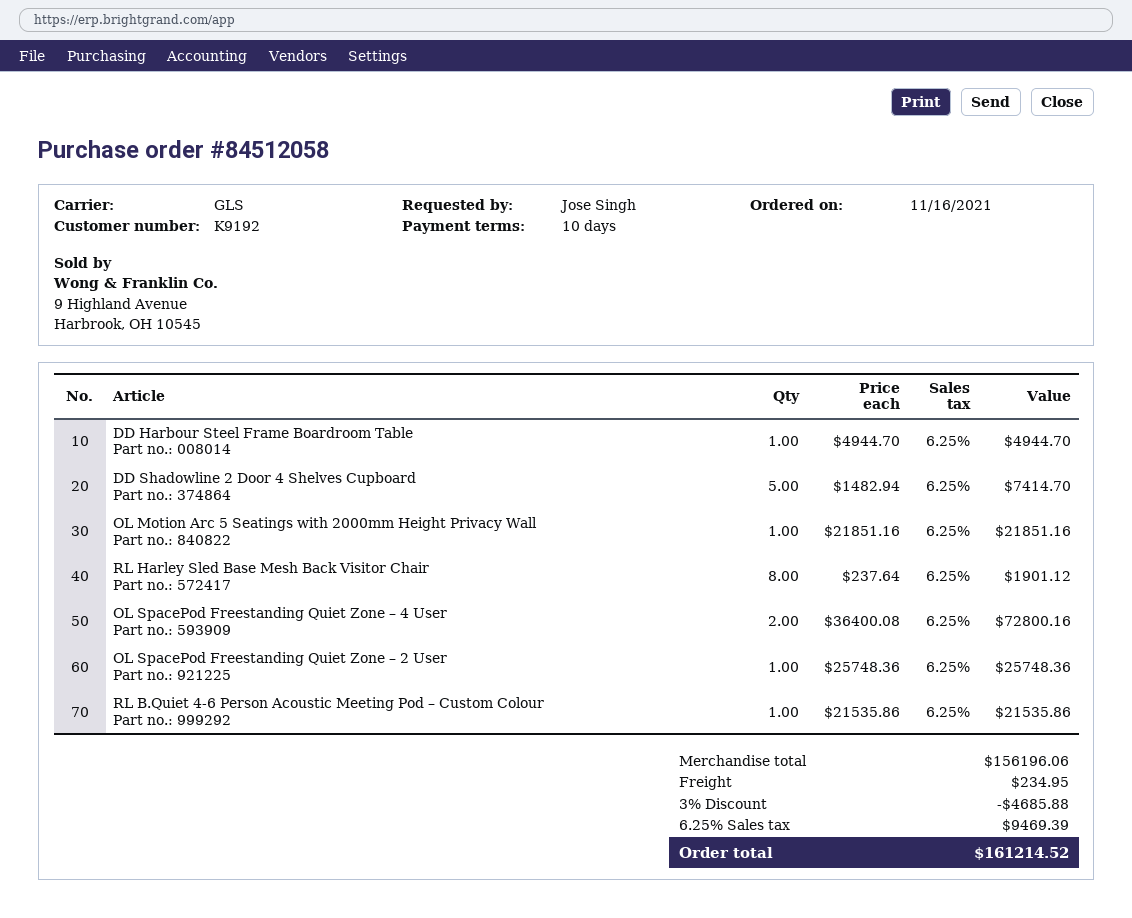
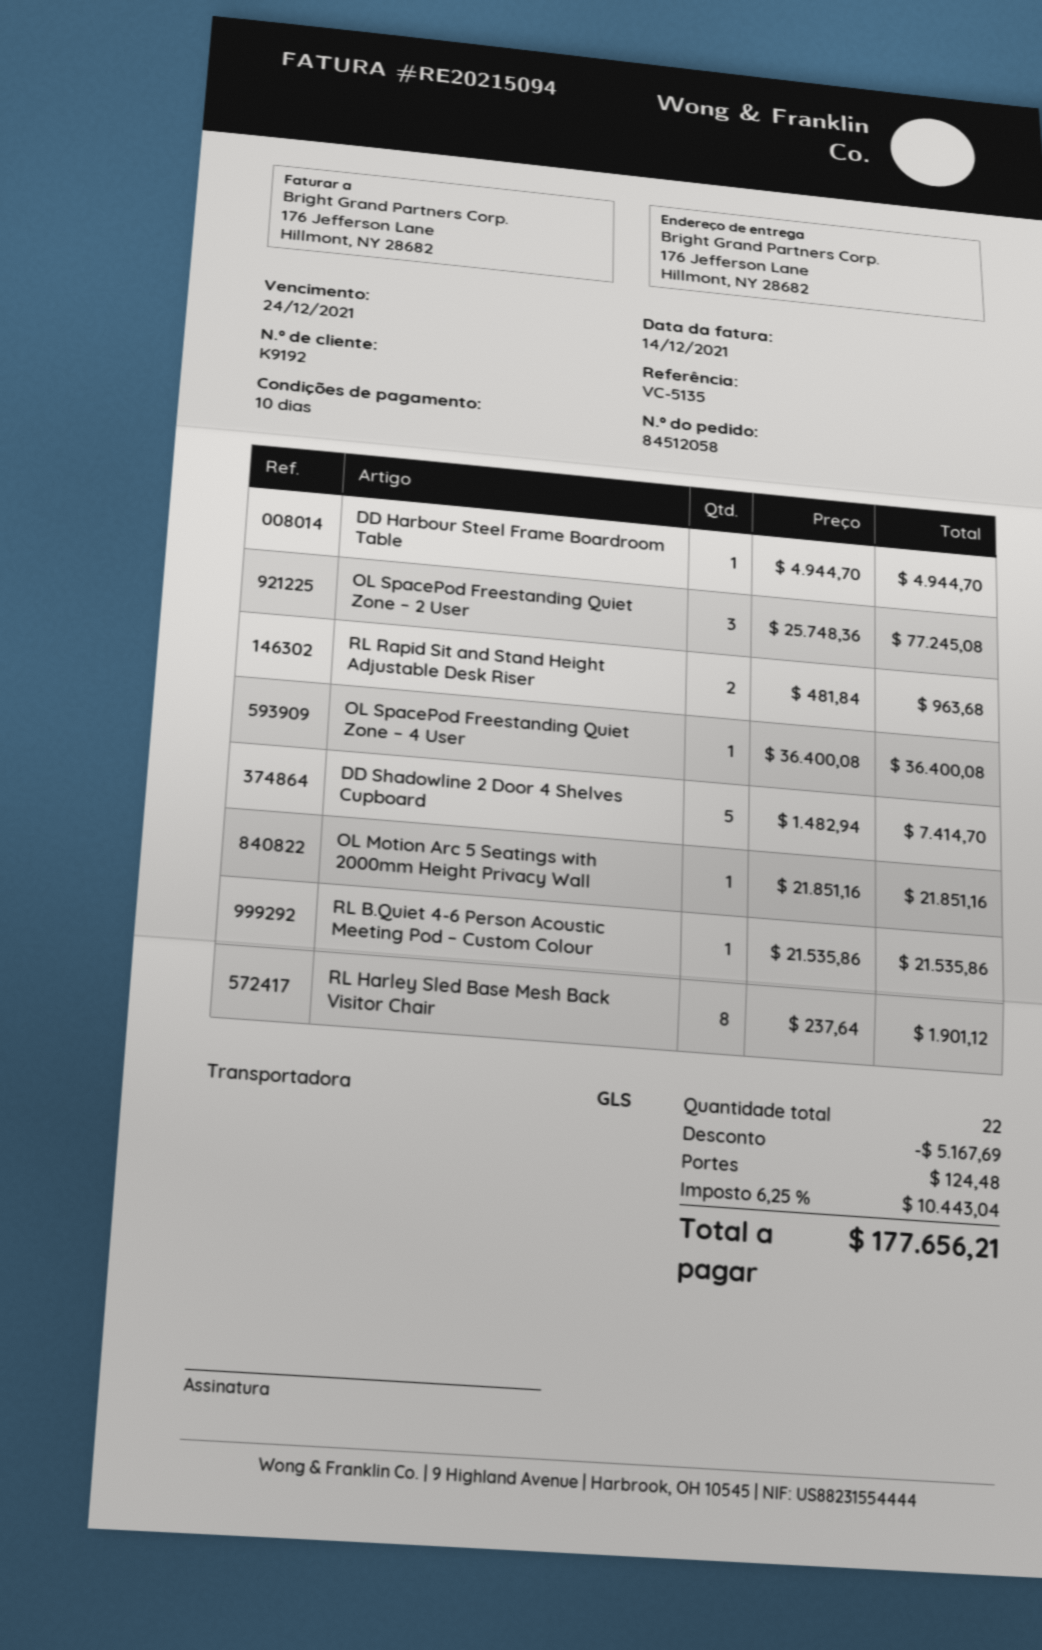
OL SpacePod Freestanding Quiet Zone – 4 User: 2 x 36400.08 = 72800.16 -> 1 x 36400.08 = 36400.08
OL SpacePod Freestanding Quiet Zone – 2 User: 1 x 25748.36 = 25748.36 -> 3 x 25748.36 = 77245.08
RL Rapid Sit and Stand Height Adjustable Desk Riser: none -> 2 x 481.84 = 963.68
discount: 4685.88 -> 5167.69
shipping: 234.95 -> 124.48
tax: 6.25% = 9469.39 -> 6.25% = 10443.04
total: 161214.52 -> 177656.21

